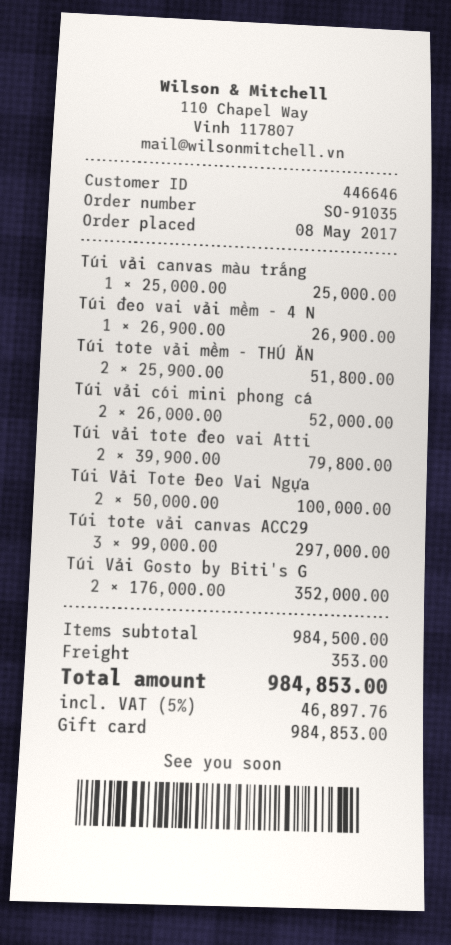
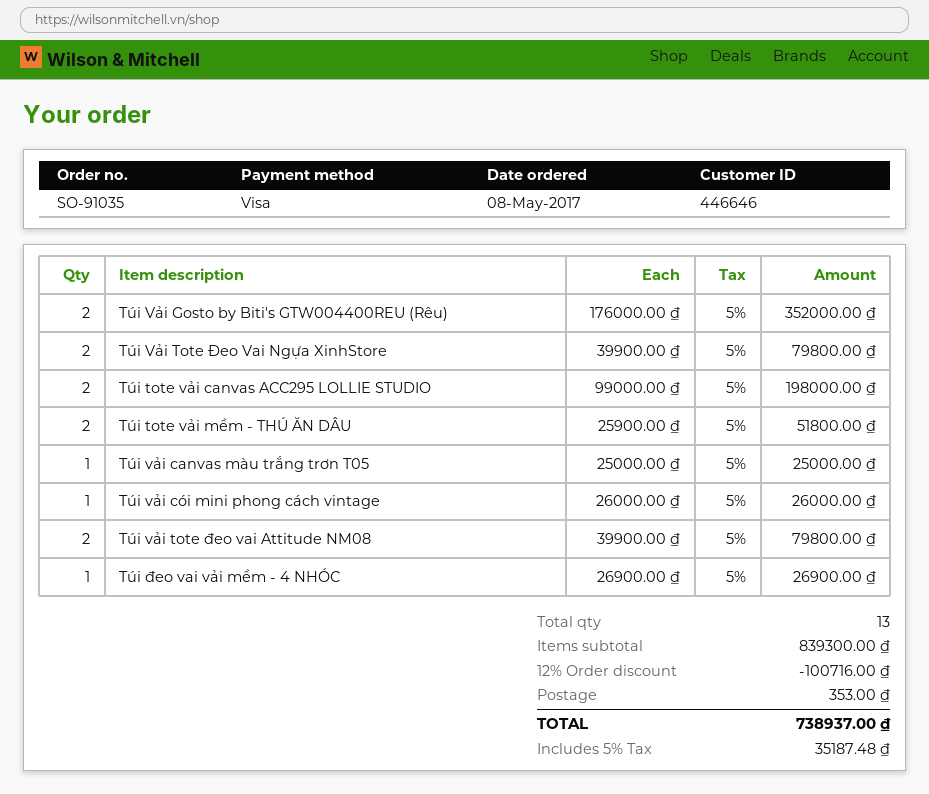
payment method: gift card -> Visa
Túi vải cói mini phong cá: 2 x 26000.00 = 52000.00 -> 1 x 26000.00 = 26000.00
Túi Vải Tote Đeo Vai Ngựa: 2 x 50000.00 = 100000.00 -> 2 x 39900.00 = 79800.00
Túi tote vải canvas ACC29: 3 x 99000.00 = 297000.00 -> 2 x 99000.00 = 198000.00
subtotal: 984500.00 -> 839300.00
discount: none -> 12% = 100716.00
tax: 5% = 46897.76 -> 5% = 35187.48
total: 984853.00 -> 738937.00

